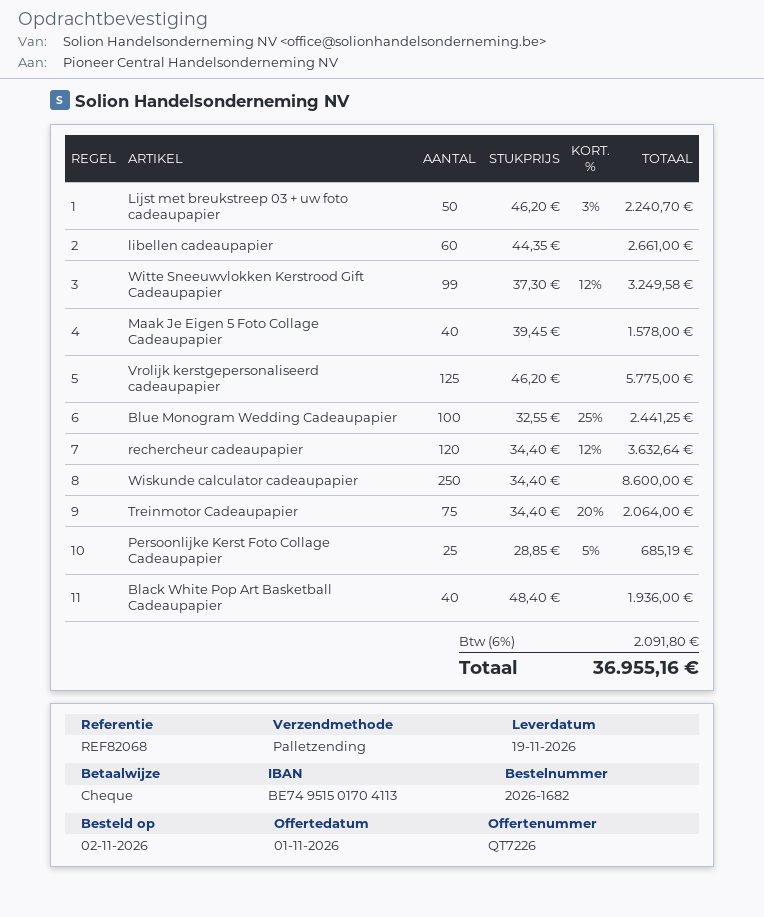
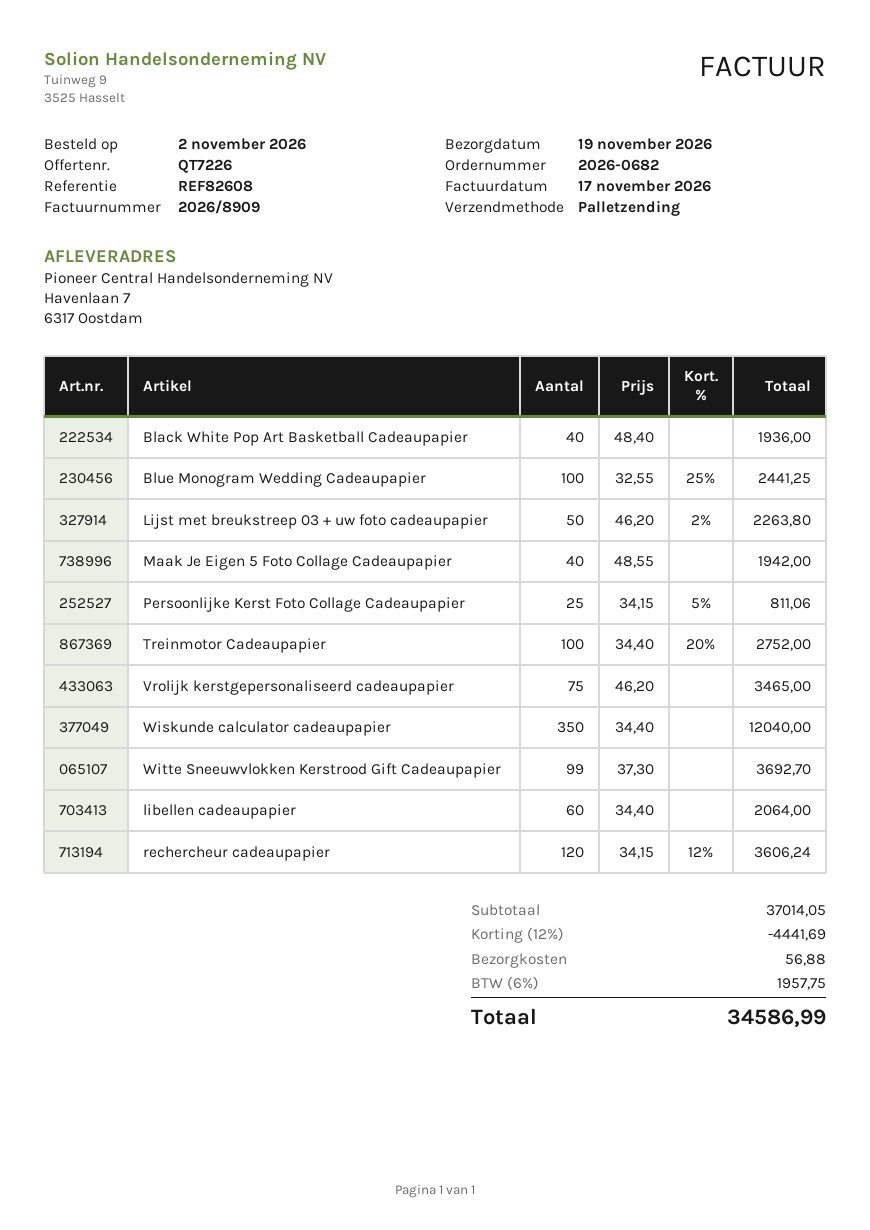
order number: 2026-1682 -> 2026-0682
reference: REF82068 -> REF82608
Lijst met breukstreep 03 + uw foto cadeaupapier: 50 x 46.20 - 3% = 2240.70 -> 50 x 46.20 - 2% = 2263.80
libellen cadeaupapier: 60 x 44.35 = 2661.00 -> 60 x 34.40 = 2064.00
Witte Sneeuwvlokken Kerstrood Gift Cadeaupapier: 99 x 37.30 - 12% = 3249.58 -> 99 x 37.30 = 3692.70
Maak Je Eigen 5 Foto Collage Cadeaupapier: 40 x 39.45 = 1578.00 -> 40 x 48.55 = 1942.00
Vrolijk kerstgepersonaliseerd cadeaupapier: 125 x 46.20 = 5775.00 -> 75 x 46.20 = 3465.00
rechercheur cadeaupapier: 120 x 34.40 - 12% = 3632.64 -> 120 x 34.15 - 12% = 3606.24
Wiskunde calculator cadeaupapier: 250 x 34.40 = 8600.00 -> 350 x 34.40 = 12040.00
Treinmotor Cadeaupapier: 75 x 34.40 - 20% = 2064.00 -> 100 x 34.40 - 20% = 2752.00
Persoonlijke Kerst Foto Collage Cadeaupapier: 25 x 28.85 - 5% = 685.19 -> 25 x 34.15 - 5% = 811.06
discount: none -> 12% = 4441.69
shipping: none -> 56.88
tax: 6% = 2091.80 -> 6% = 1957.75
total: 36955.16 -> 34586.99

